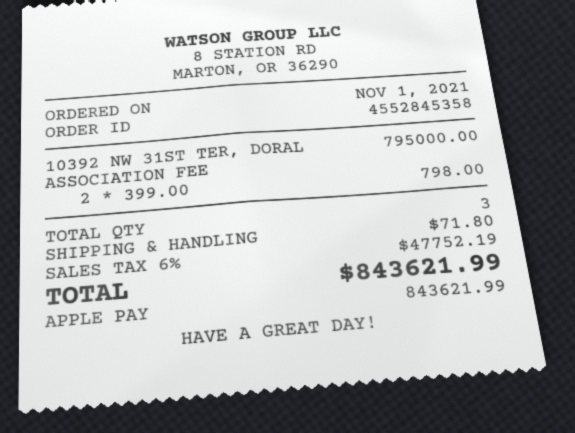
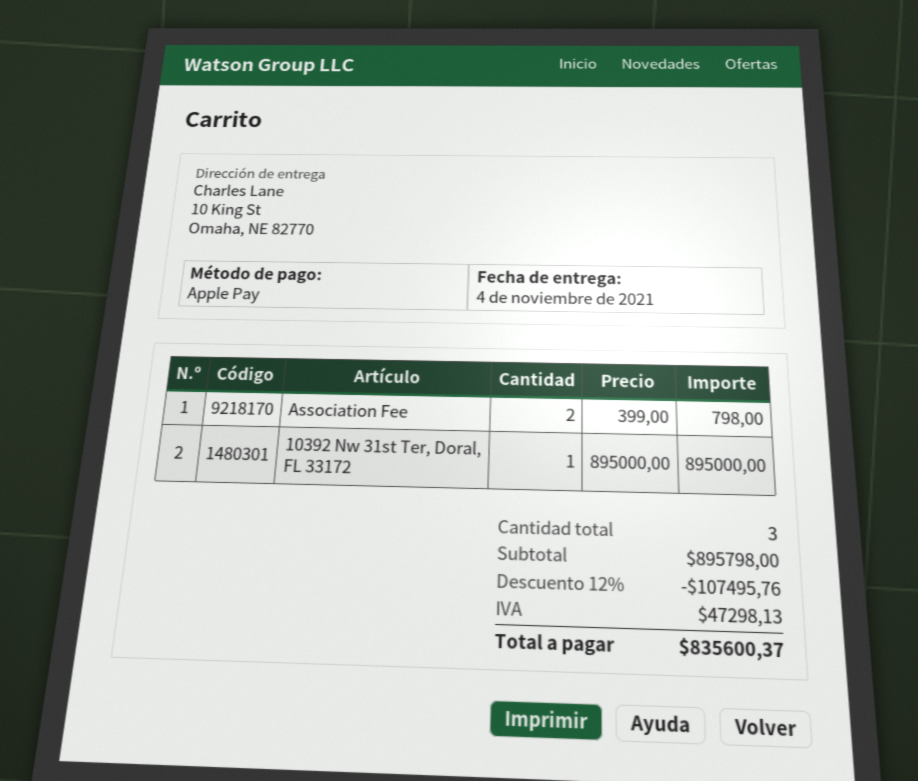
10392 NW 31ST TER, DORAL: 1 x 795000.00 = 795000.00 -> 1 x 895000.00 = 895000.00
discount: none -> 12% = 107495.76
shipping: 71.80 -> none
tax: 47752.19 -> 47298.13
total: 843621.99 -> 835600.37

